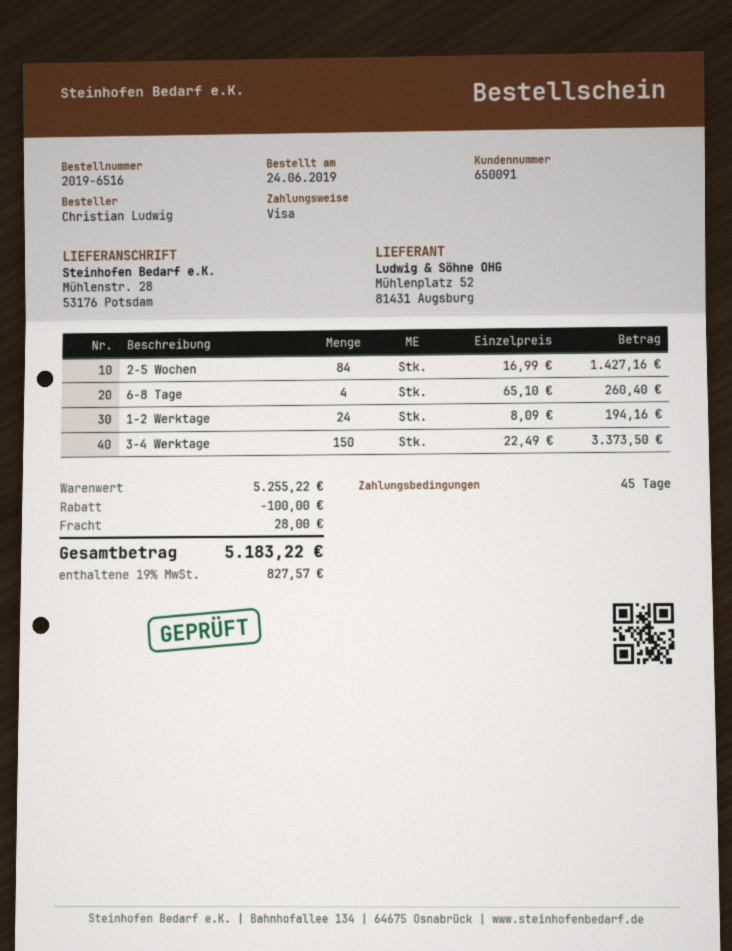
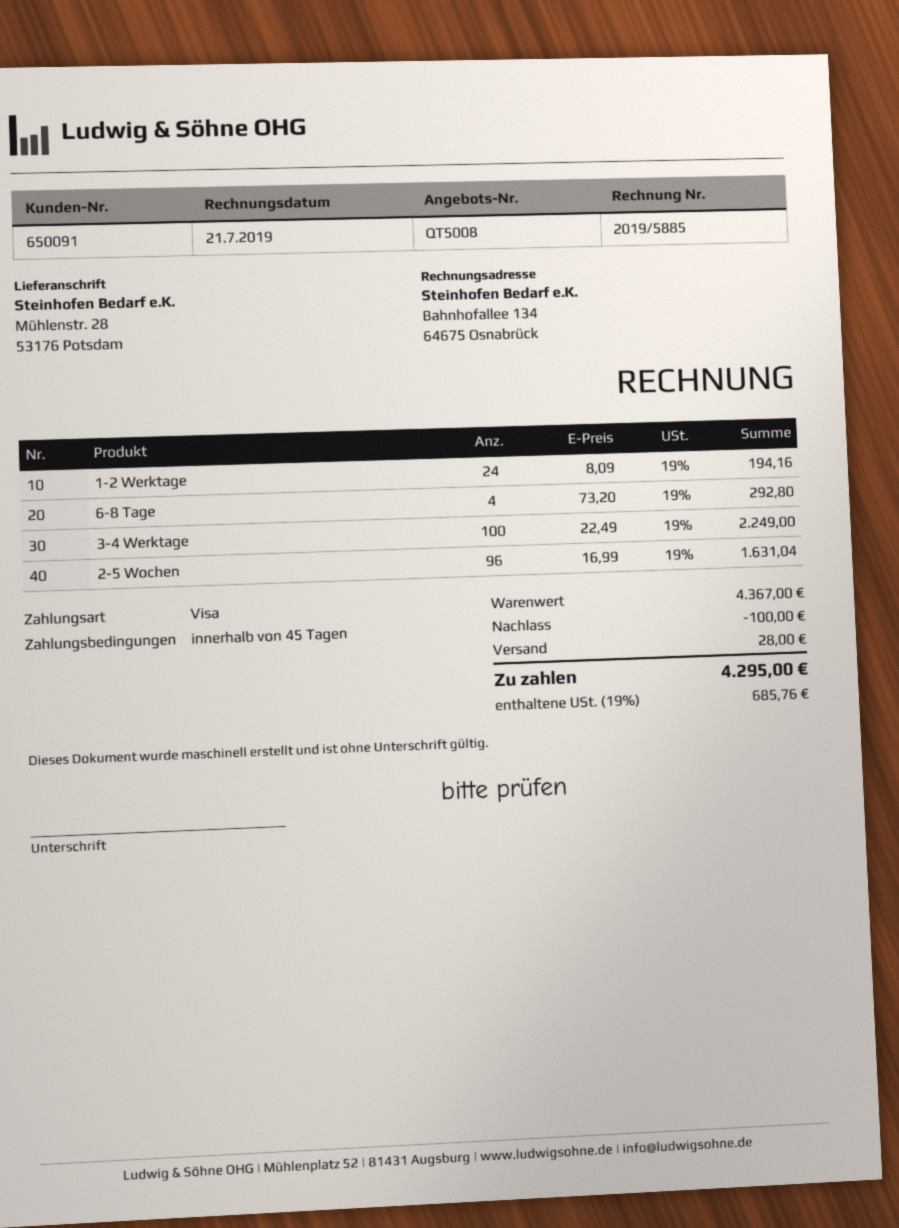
2-5 Wochen: 84 x 16.99 = 1427.16 -> 96 x 16.99 = 1631.04
6-8 Tage: 4 x 65.10 = 260.40 -> 4 x 73.20 = 292.80
3-4 Werktage: 150 x 22.49 = 3373.50 -> 100 x 22.49 = 2249.00
subtotal: 5255.22 -> 4367.00
tax: 19% = 827.57 -> 19% = 685.76
total: 5183.22 -> 4295.00

